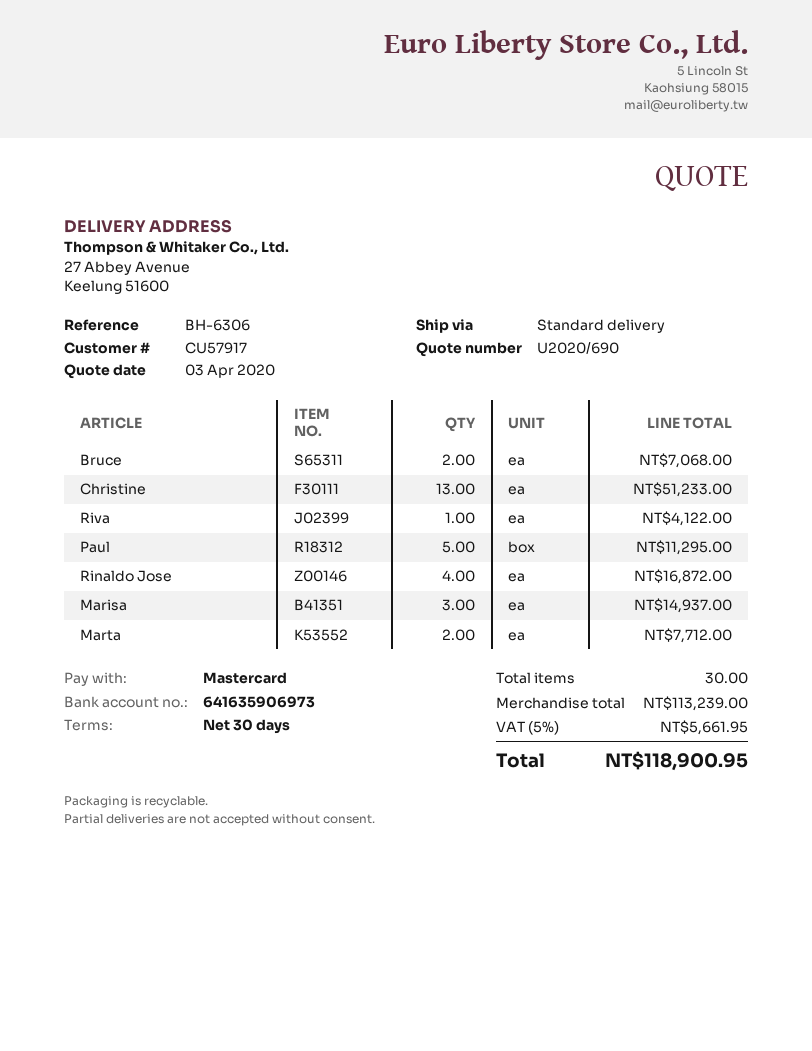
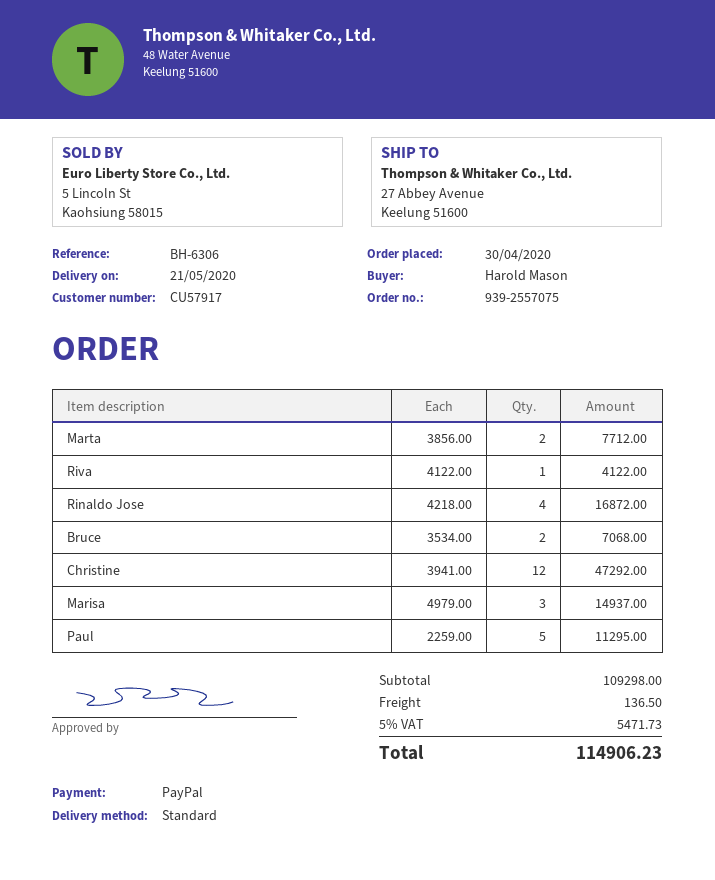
payment method: Mastercard -> PayPal
Christine: 13 for 51233.00 -> 12 for 47292.00
subtotal: 113239.00 -> 109298.00
shipping: none -> 136.50
tax: 5% = 5661.95 -> 5% = 5471.73
total: 118900.95 -> 114906.23

